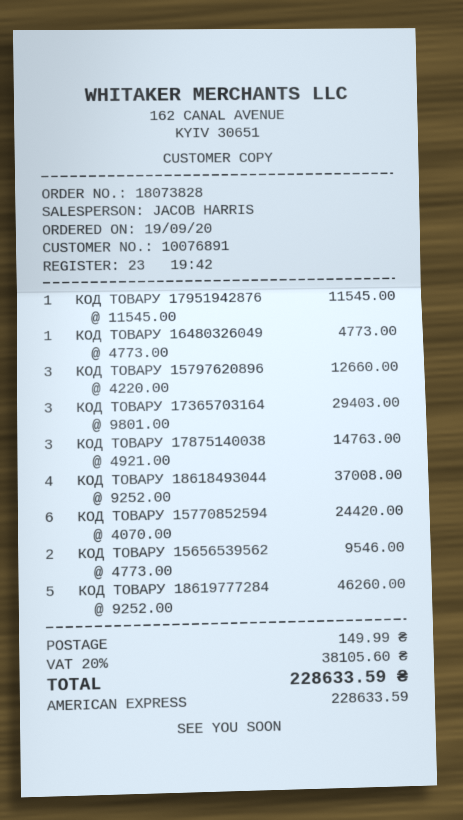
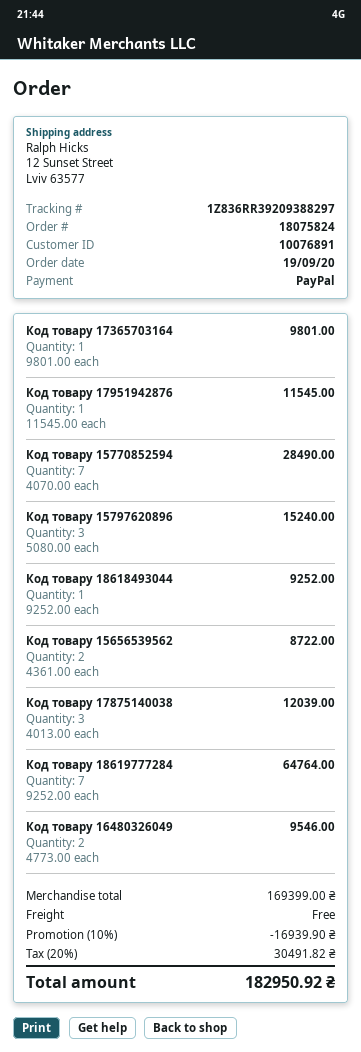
order number: 18073828 -> 18075824
payment method: American Express -> PayPal
КОД ТОВАРУ 16480326049: 1 x 4773.00 = 4773.00 -> 2 x 4773.00 = 9546.00
КОД ТОВАРУ 15797620896: 3 x 4220.00 = 12660.00 -> 3 x 5080.00 = 15240.00
КОД ТОВАРУ 17365703164: 3 x 9801.00 = 29403.00 -> 1 x 9801.00 = 9801.00
КОД ТОВАРУ 17875140038: 3 x 4921.00 = 14763.00 -> 3 x 4013.00 = 12039.00
КОД ТОВАРУ 18618493044: 4 x 9252.00 = 37008.00 -> 1 x 9252.00 = 9252.00
КОД ТОВАРУ 15770852594: 6 x 4070.00 = 24420.00 -> 7 x 4070.00 = 28490.00
КОД ТОВАРУ 15656539562: 2 x 4773.00 = 9546.00 -> 2 x 4361.00 = 8722.00
КОД ТОВАРУ 18619777284: 5 x 9252.00 = 46260.00 -> 7 x 9252.00 = 64764.00
discount: none -> 10% = 16939.90
shipping: 149.99 -> 0.00
tax: 20% = 38105.60 -> 20% = 30491.82
total: 228633.59 -> 182950.92

